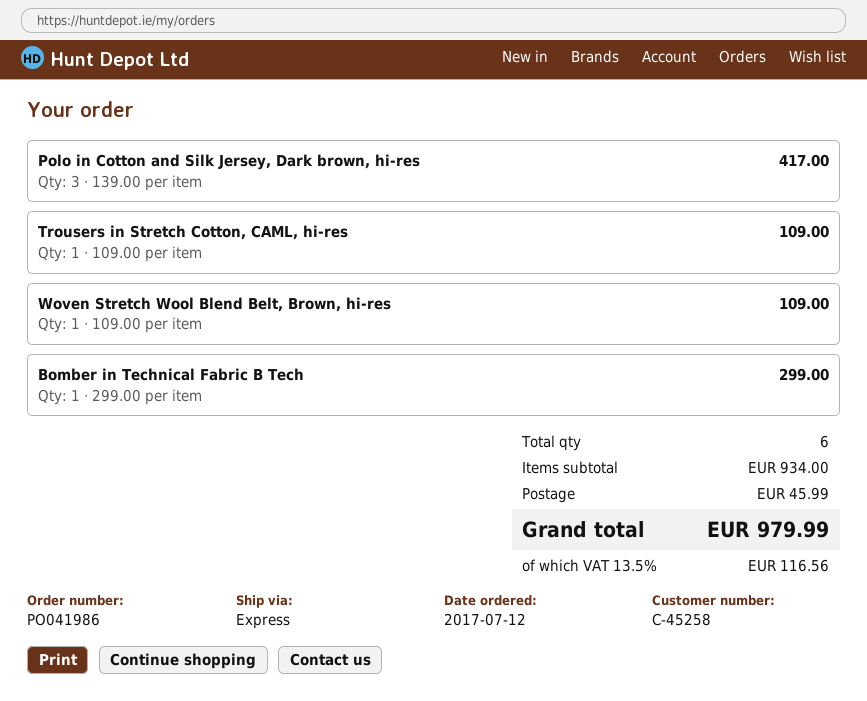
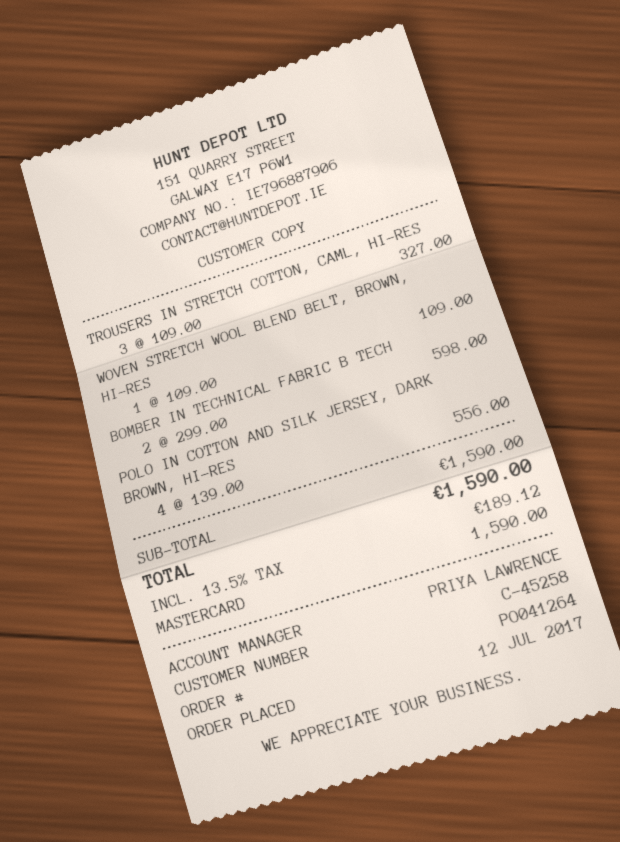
order number: PO041986 -> PO041264
Polo in Cotton and Silk Jersey, Dark brown, hi-res: 3 x 139.00 = 417.00 -> 4 x 139.00 = 556.00
Trousers in Stretch Cotton, CAML, hi-res: 1 x 109.00 = 109.00 -> 3 x 109.00 = 327.00
Bomber in Technical Fabric B Tech: 1 x 299.00 = 299.00 -> 2 x 299.00 = 598.00
subtotal: 934.00 -> 1590.00
shipping: 45.99 -> none
tax: 13.5% = 116.56 -> 13.5% = 189.12
total: 979.99 -> 1590.00

